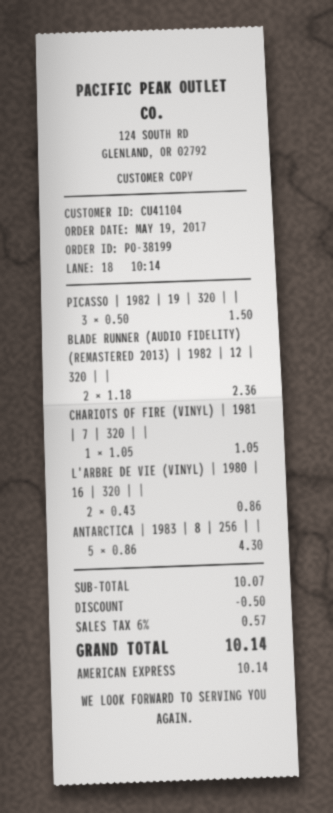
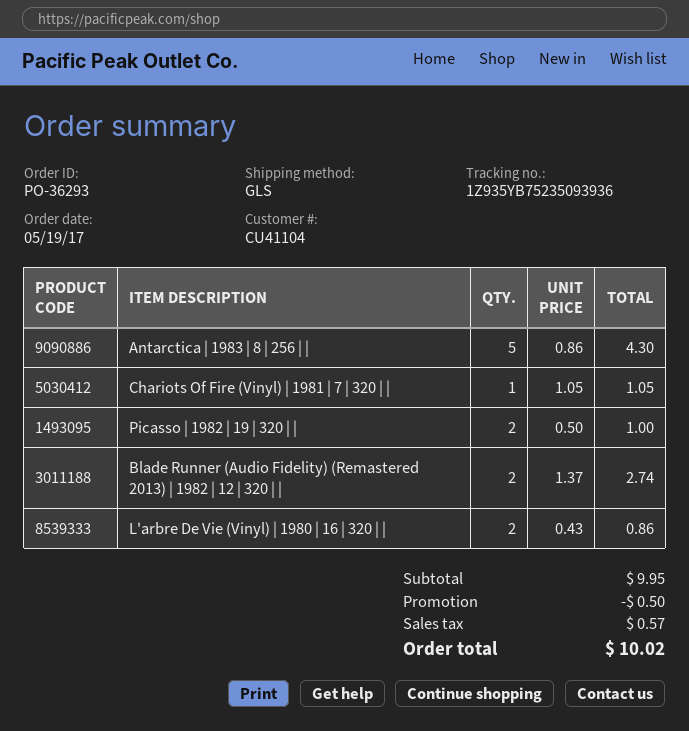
order number: PO-38199 -> PO-36293
PICASSO | 1982 | 19 | 320 | |: 3 x 0.50 = 1.50 -> 2 x 0.50 = 1.00
BLADE RUNNER (AUDIO FIDELITY) (REMASTERED 2013) | 1982 | 12 | 320 | |: 2 x 1.18 = 2.36 -> 2 x 1.37 = 2.74
subtotal: 10.07 -> 9.95
total: 10.14 -> 10.02

